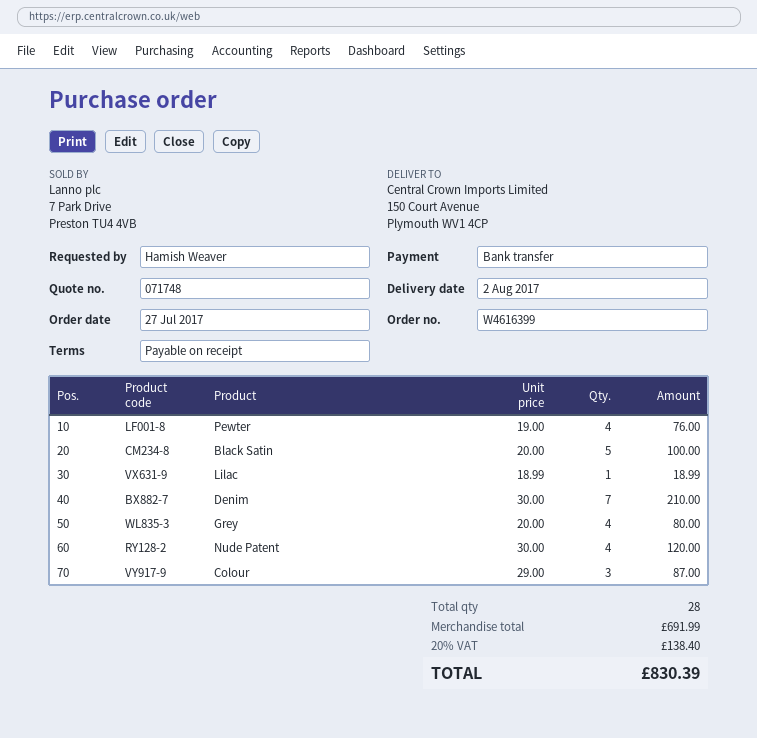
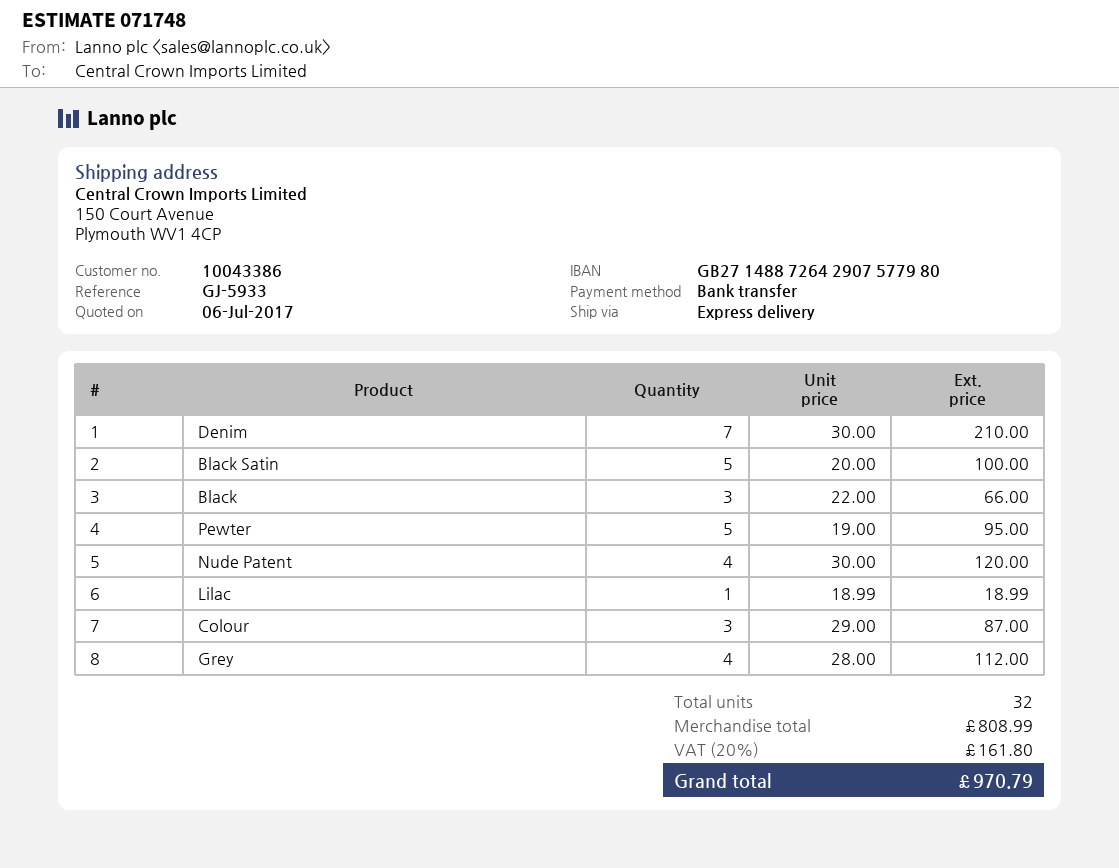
Pewter: 4 x 19.00 = 76.00 -> 5 x 19.00 = 95.00
Grey: 4 x 20.00 = 80.00 -> 4 x 28.00 = 112.00
Black: none -> 3 x 22.00 = 66.00
total quantity: 28 -> 32
subtotal: 691.99 -> 808.99
tax: 20% = 138.40 -> 20% = 161.80
total: 830.39 -> 970.79

